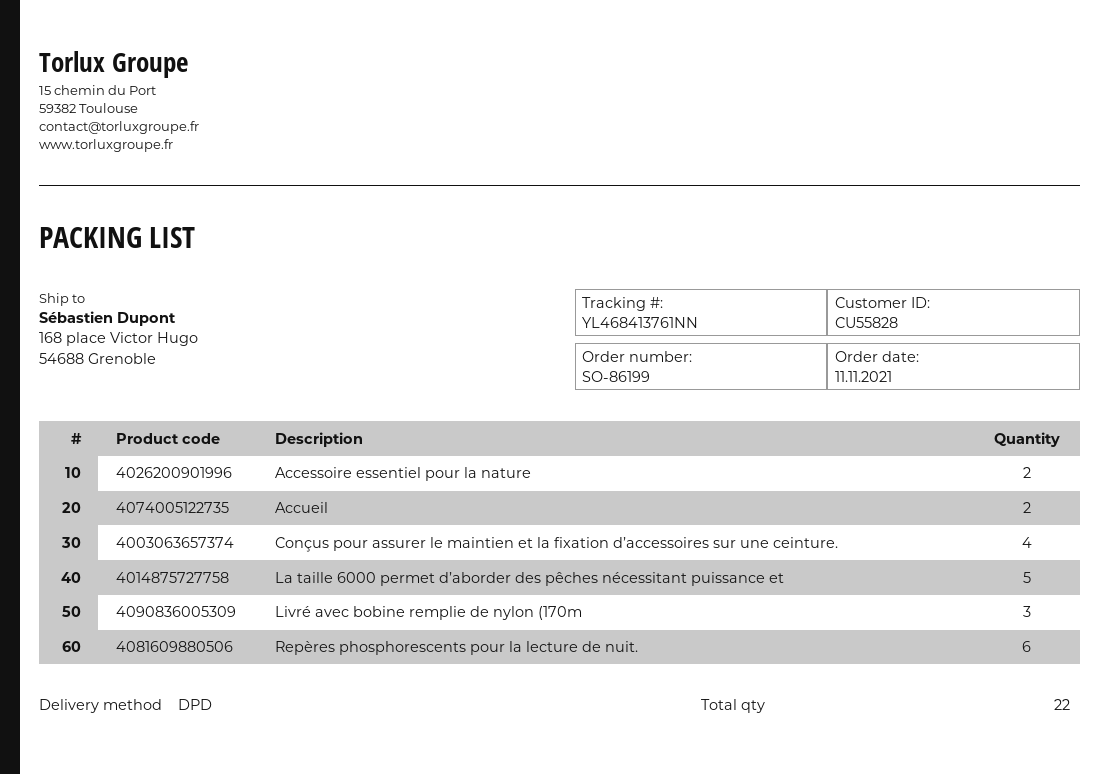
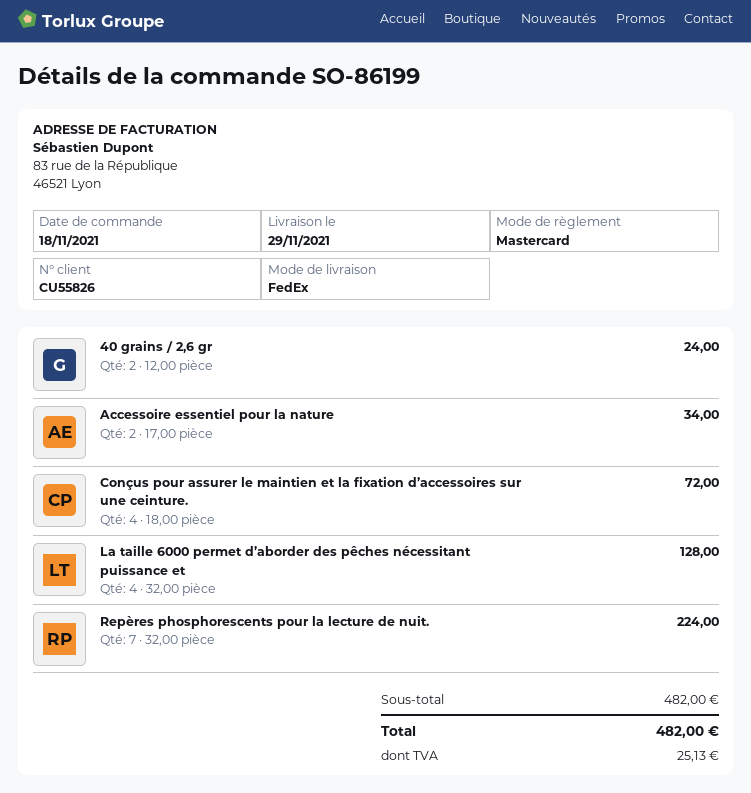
order date: 2021-11-11 -> 2021-11-18
customer number: CU55828 -> CU55826
shipping method: DPD -> FedEx
Accueil: 2 -> none
La taille 6000 permet d’aborder des pêches nécessitant puissance et: 5 -> 4
Livré avec bobine remplie de nylon (170m: 3 -> none
Repères phosphorescents pour la lecture de nuit.: 6 -> 7
40 grains / 2,6 gr: none -> 2

